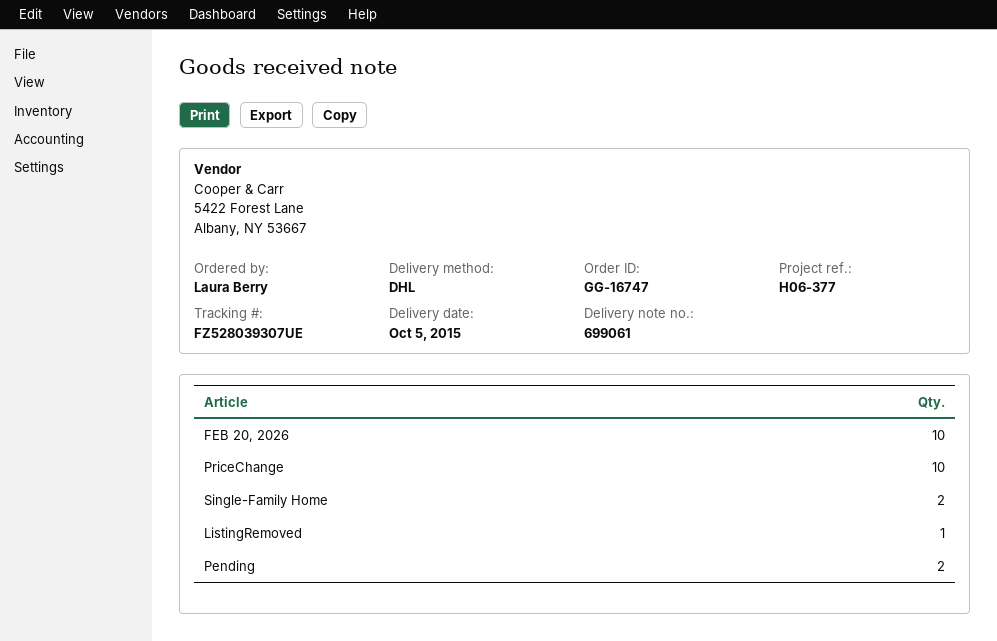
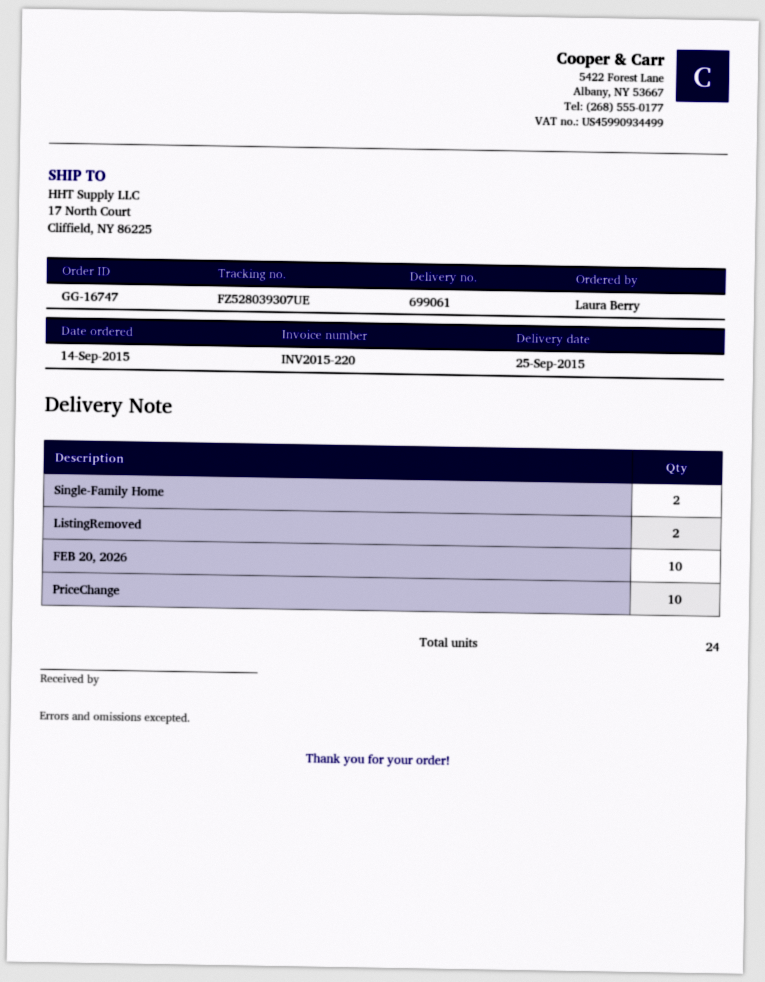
delivery date: 2015-10-05 -> 2015-09-25
ListingRemoved: 1 -> 2
Pending: 2 -> none

